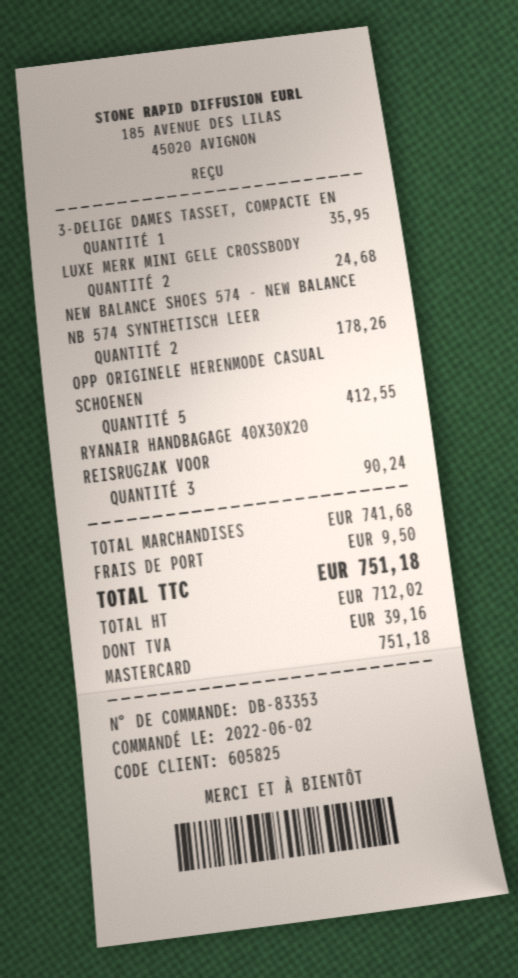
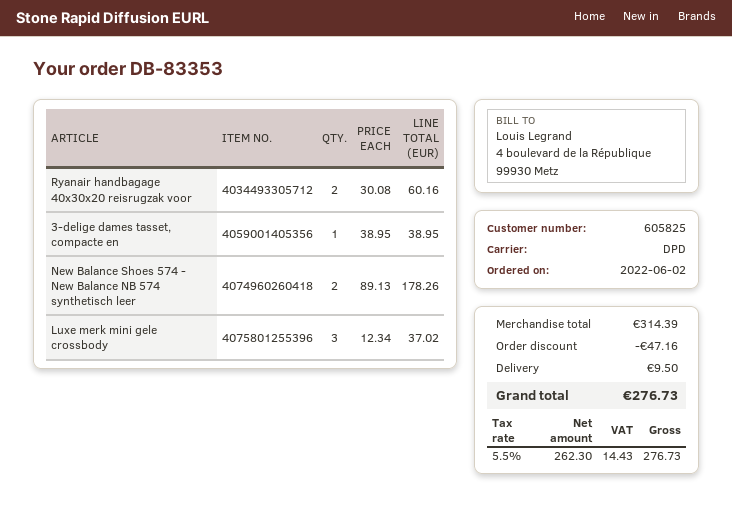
3-DELIGE DAMES TASSET, COMPACTE EN: 1 for 35.95 -> 1 for 38.95
LUXE MERK MINI GELE CROSSBODY: 2 for 24.68 -> 3 for 37.02
OPP ORIGINELE HERENMODE CASUAL SCHOENEN: 5 for 412.55 -> none
RYANAIR HANDBAGAGE 40X30X20 REISRUGZAK VOOR: 3 for 90.24 -> 2 for 60.16
subtotal: 741.68 -> 314.39
discount: none -> 47.16
net: 712.02 -> 262.30
tax: 39.16 -> 14.43
total: 751.18 -> 276.73

